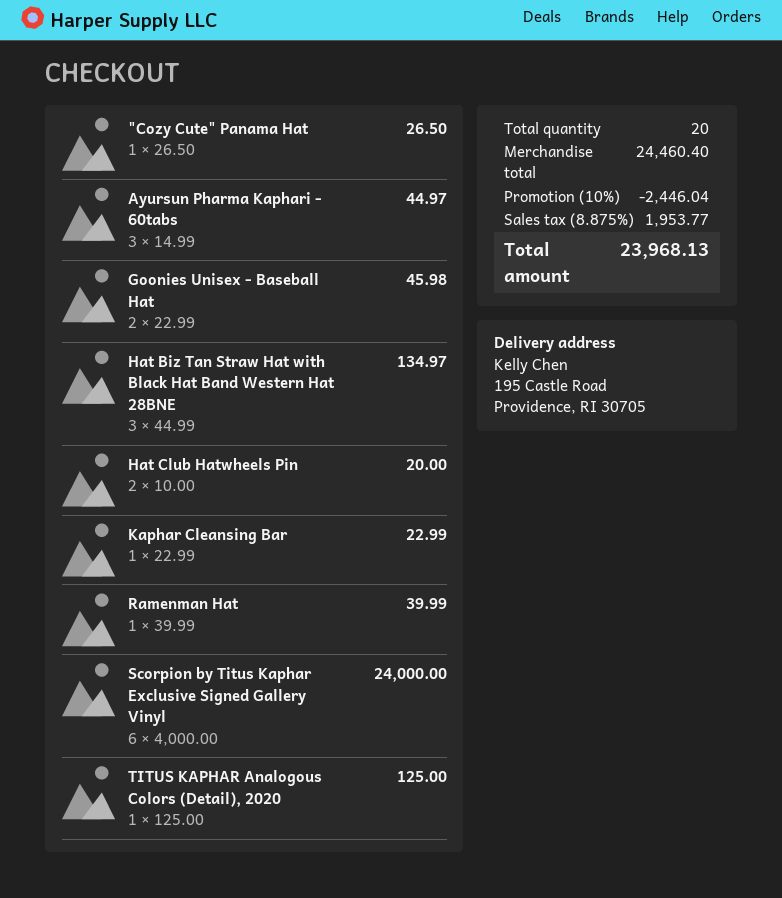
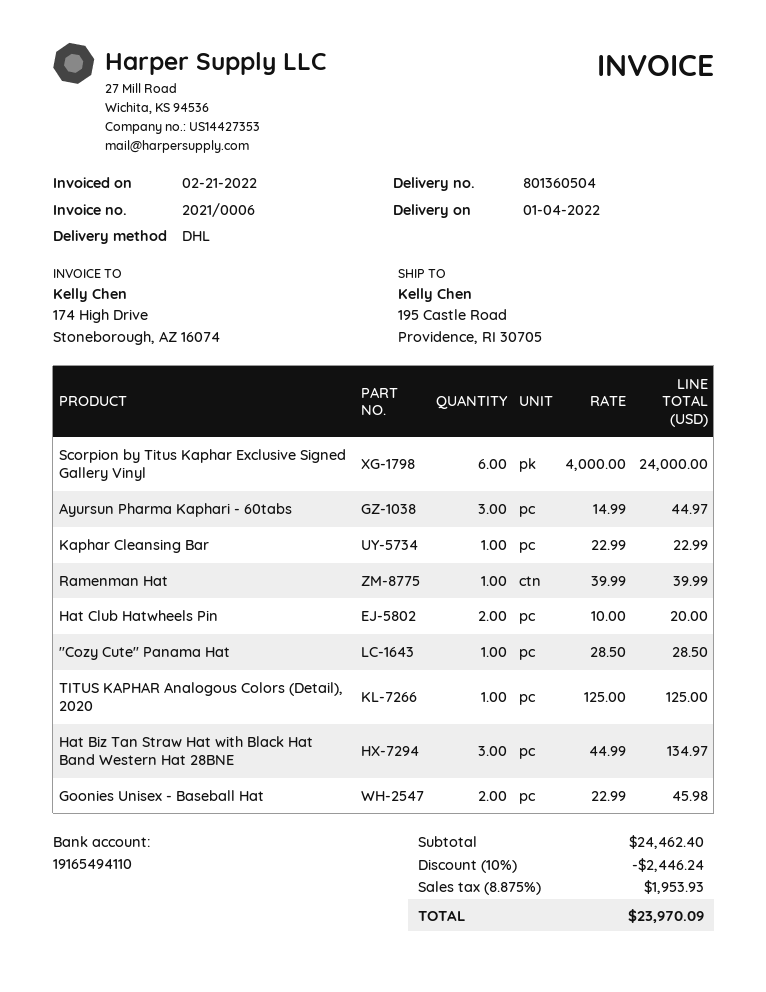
"Cozy Cute" Panama Hat: 1 x 26.50 = 26.50 -> 1 x 28.50 = 28.50
subtotal: 24460.40 -> 24462.40
discount: 10% = 2446.04 -> 10% = 2446.24
tax: 8.875% = 1953.77 -> 8.875% = 1953.93
total: 23968.13 -> 23970.09

